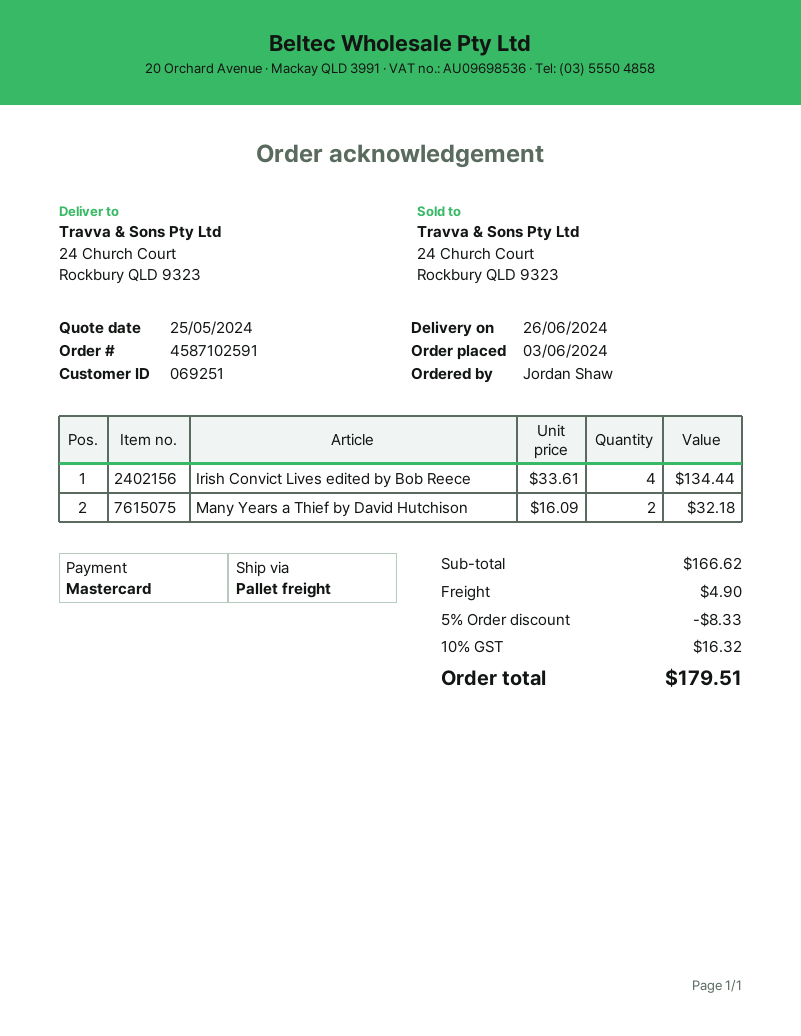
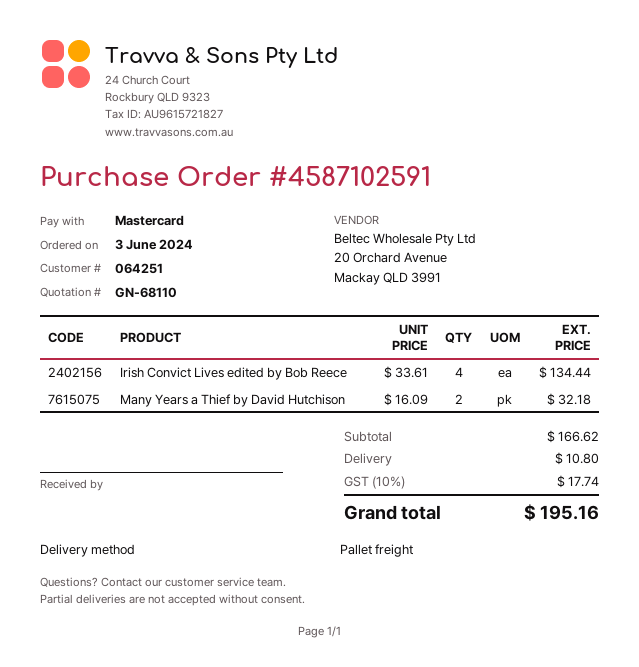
customer number: 069251 -> 064251
discount: 5% = 8.33 -> none
shipping: 4.90 -> 10.80
tax: 10% = 16.32 -> 10% = 17.74
total: 179.51 -> 195.16

